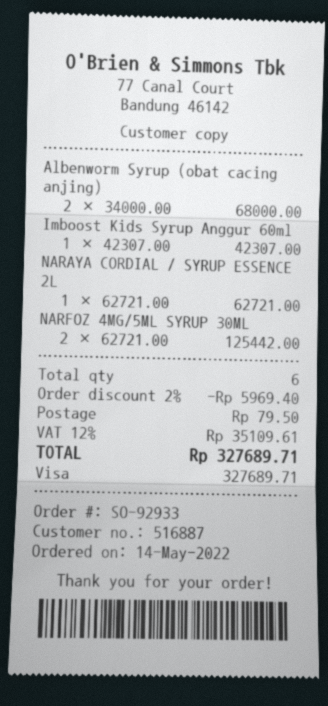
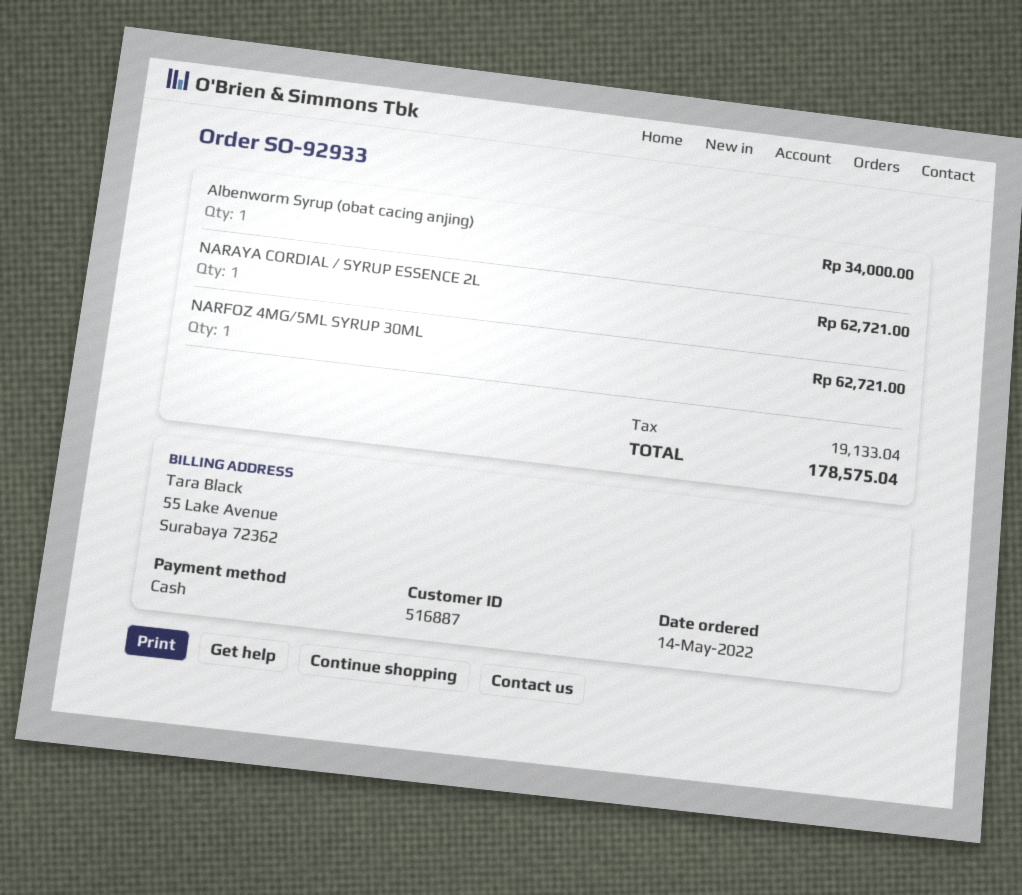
payment method: Visa -> cash
Albenworm Syrup (obat cacing anjing): 2 for 68000.00 -> 1 for 34000.00
Imboost Kids Syrup Anggur 60ml: 1 for 42307.00 -> none
NARFOZ 4MG/5ML SYRUP 30ML: 2 for 125442.00 -> 1 for 62721.00
discount: 2% = 5969.40 -> none
shipping: 79.50 -> none
tax: 35109.61 -> 19133.04
total: 327689.71 -> 178575.04

